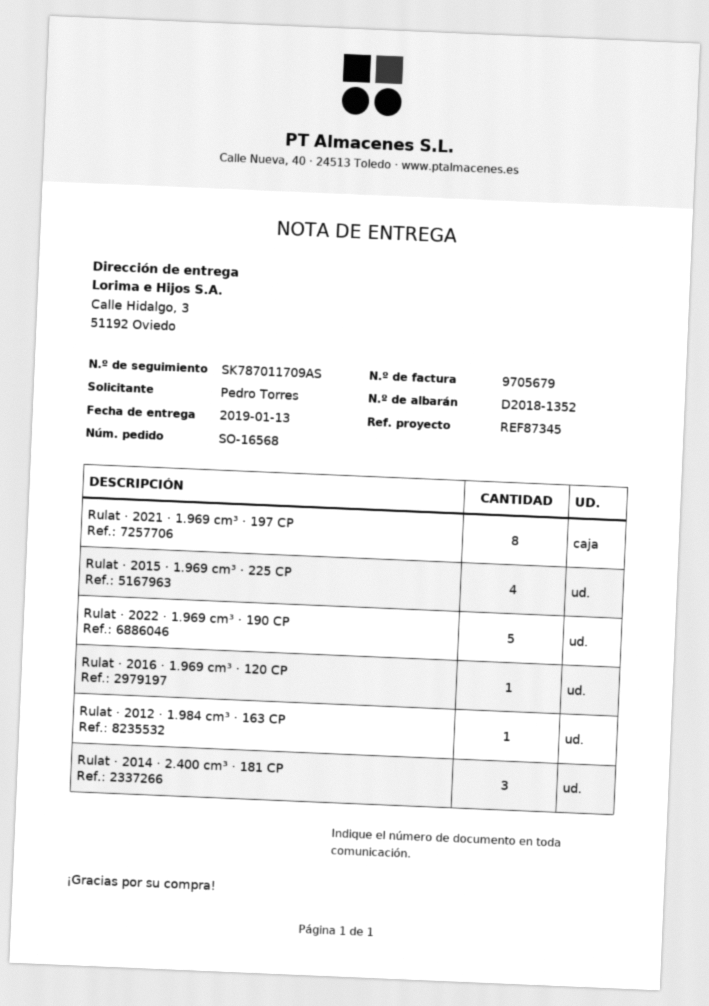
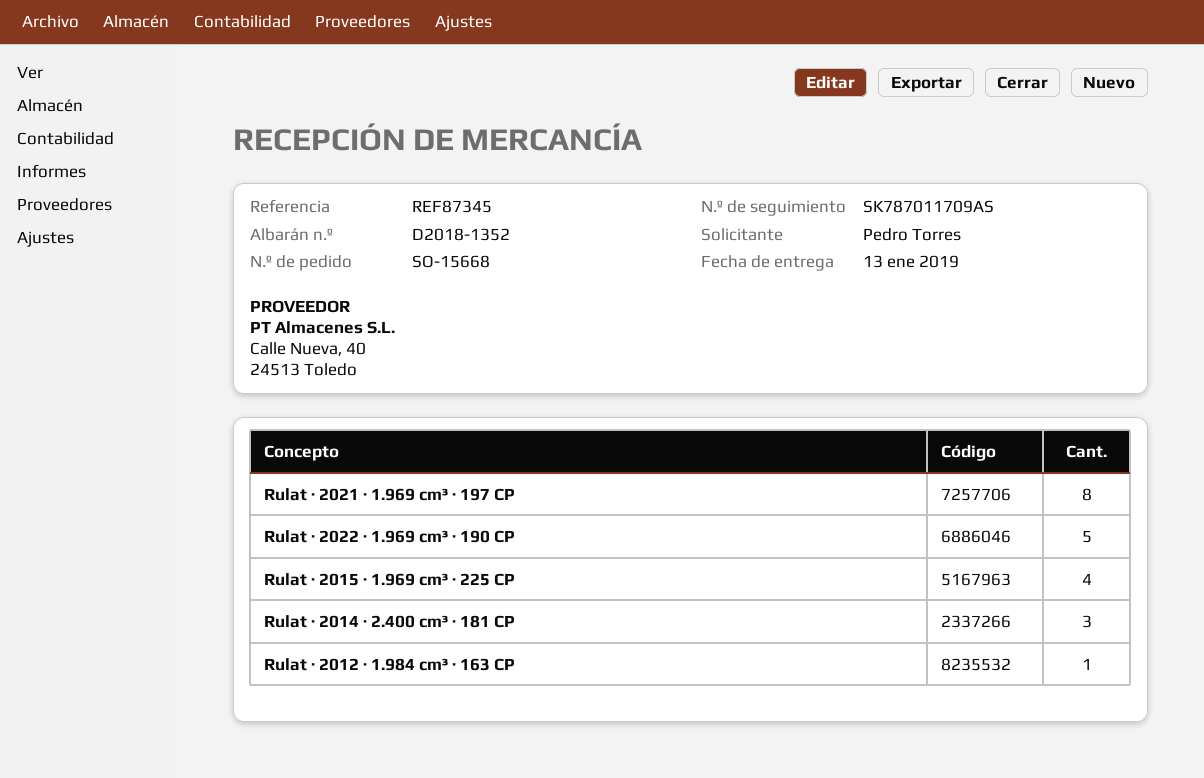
order number: SO-16568 -> SO-15668
Rulat · 2016 · 1.969 cm³ · 120 CP: 1 -> none

